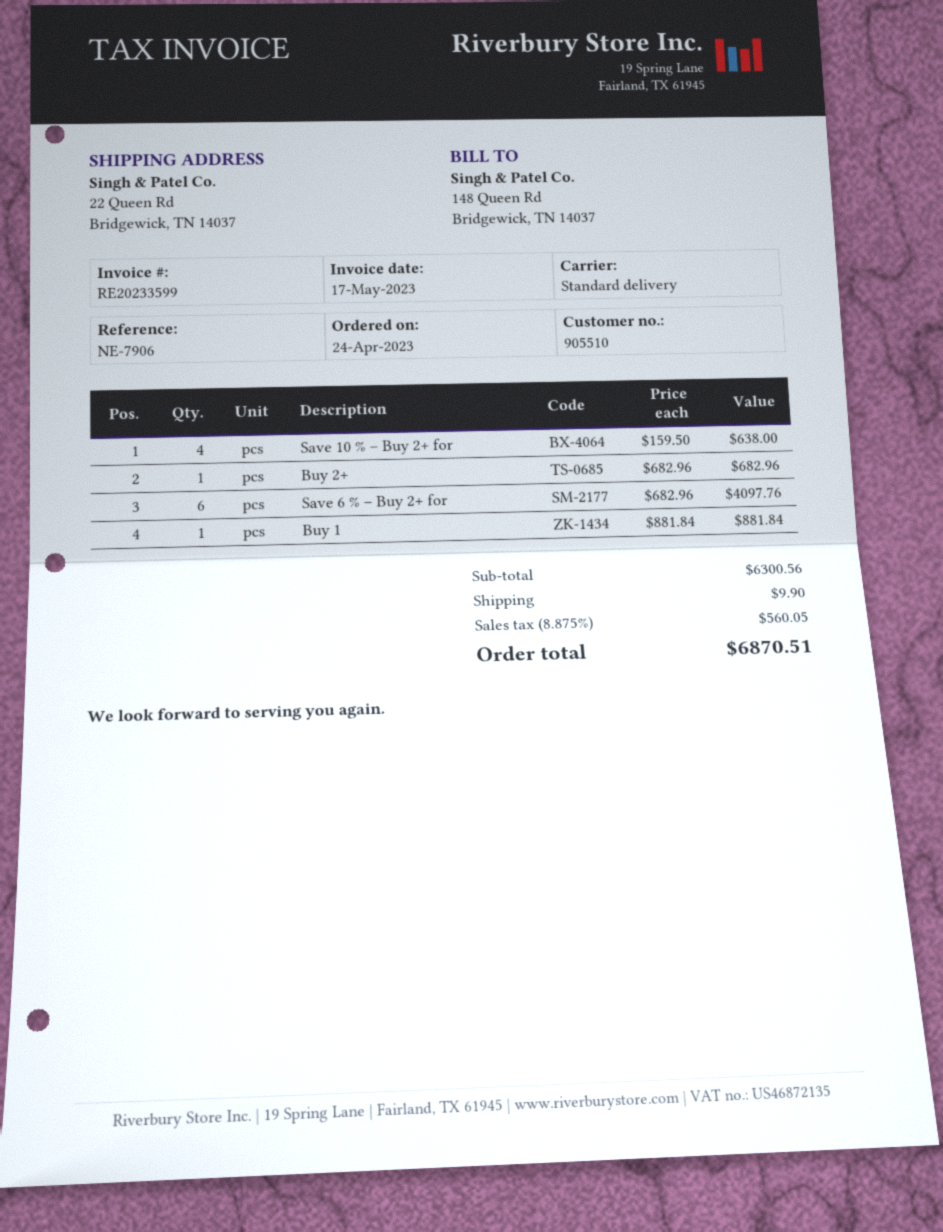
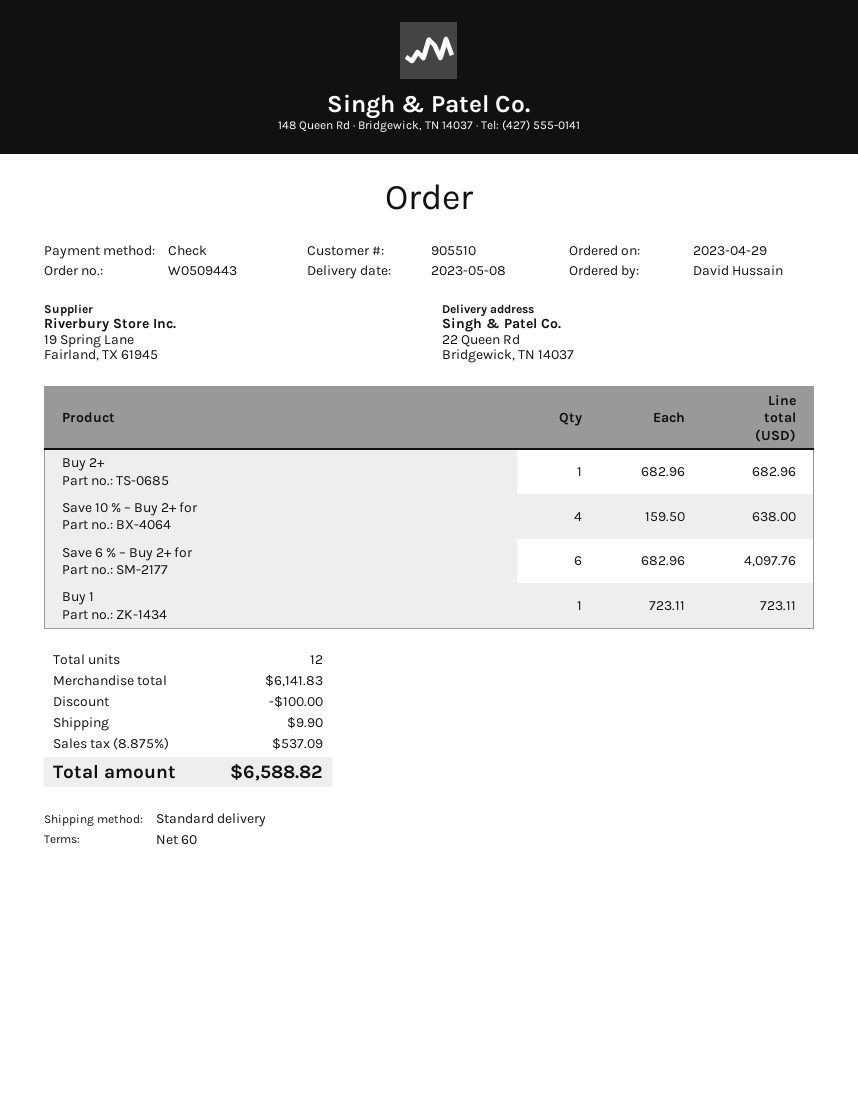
order date: 2023-04-24 -> 2023-04-29
Buy 1: 1 x 881.84 = 881.84 -> 1 x 723.11 = 723.11
subtotal: 6300.56 -> 6141.83
discount: none -> 100.00
tax: 8.875% = 560.05 -> 8.875% = 537.09
total: 6870.51 -> 6588.82

